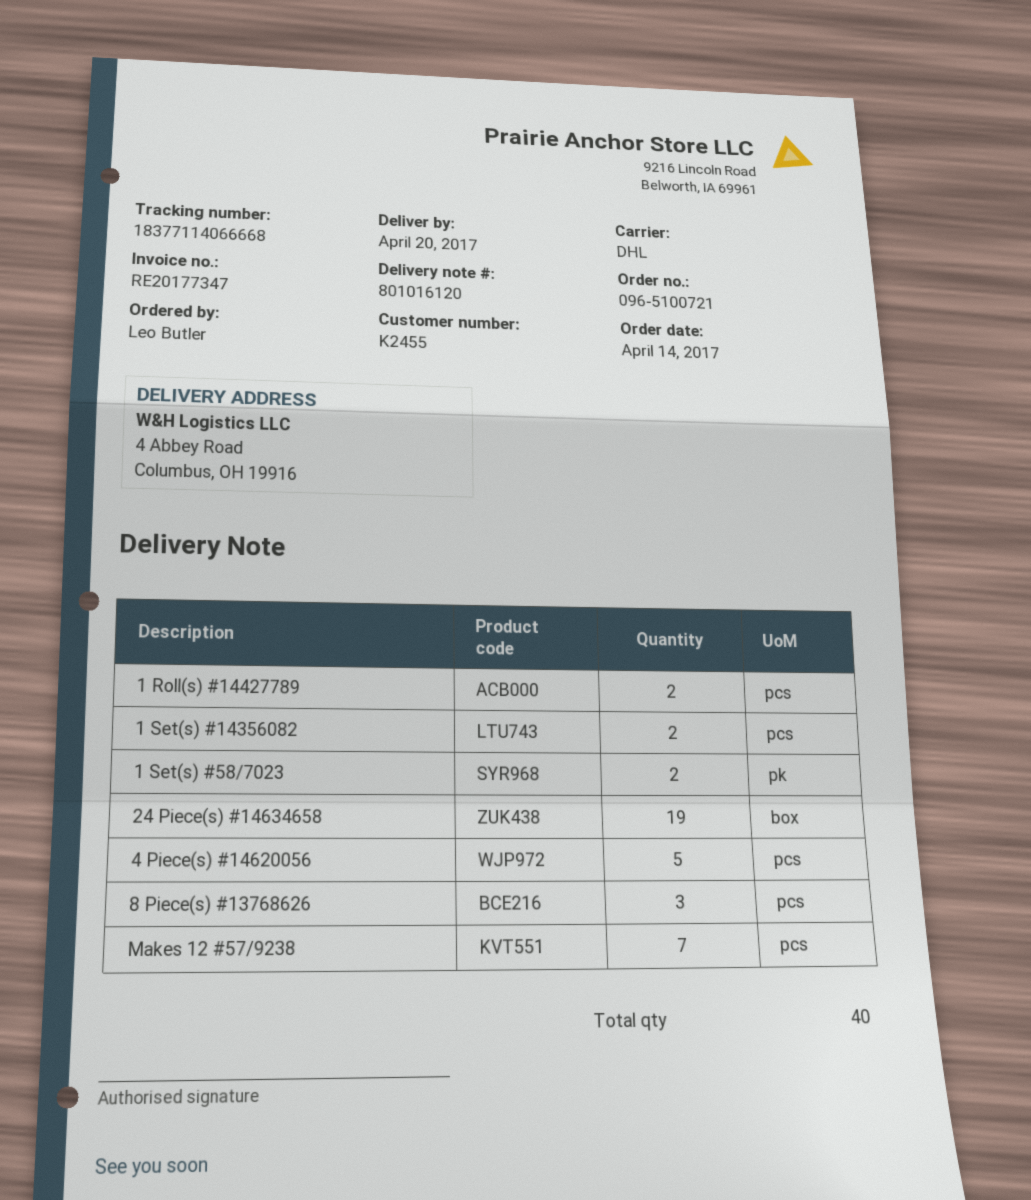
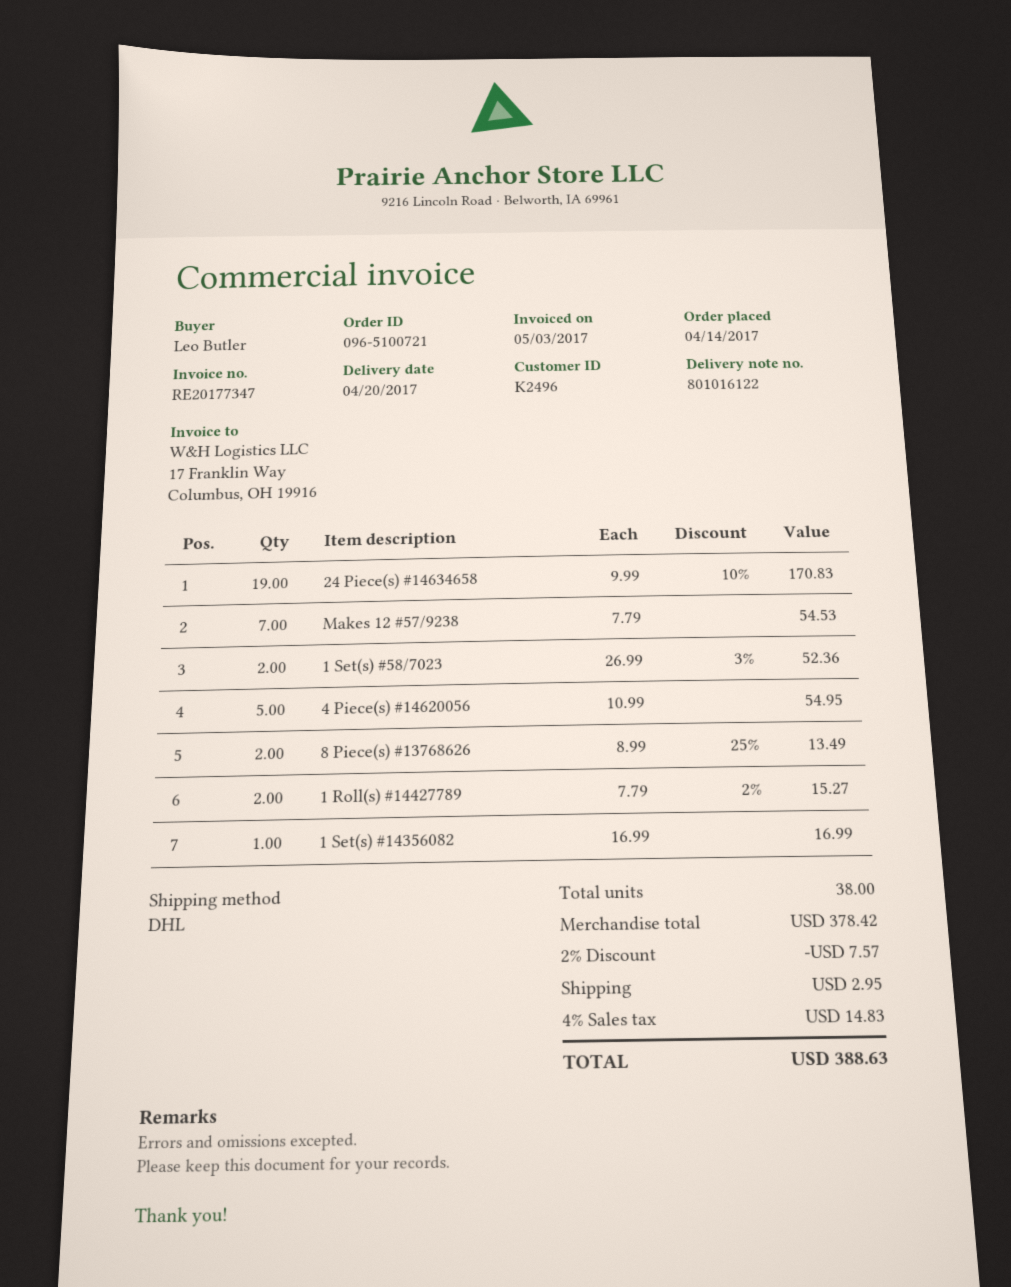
delivery note number: 801016120 -> 801016122
customer number: K2455 -> K2496
1 Set(s) #14356082: 2 -> 1
8 Piece(s) #13768626: 3 -> 2
total quantity: 40 -> 38

